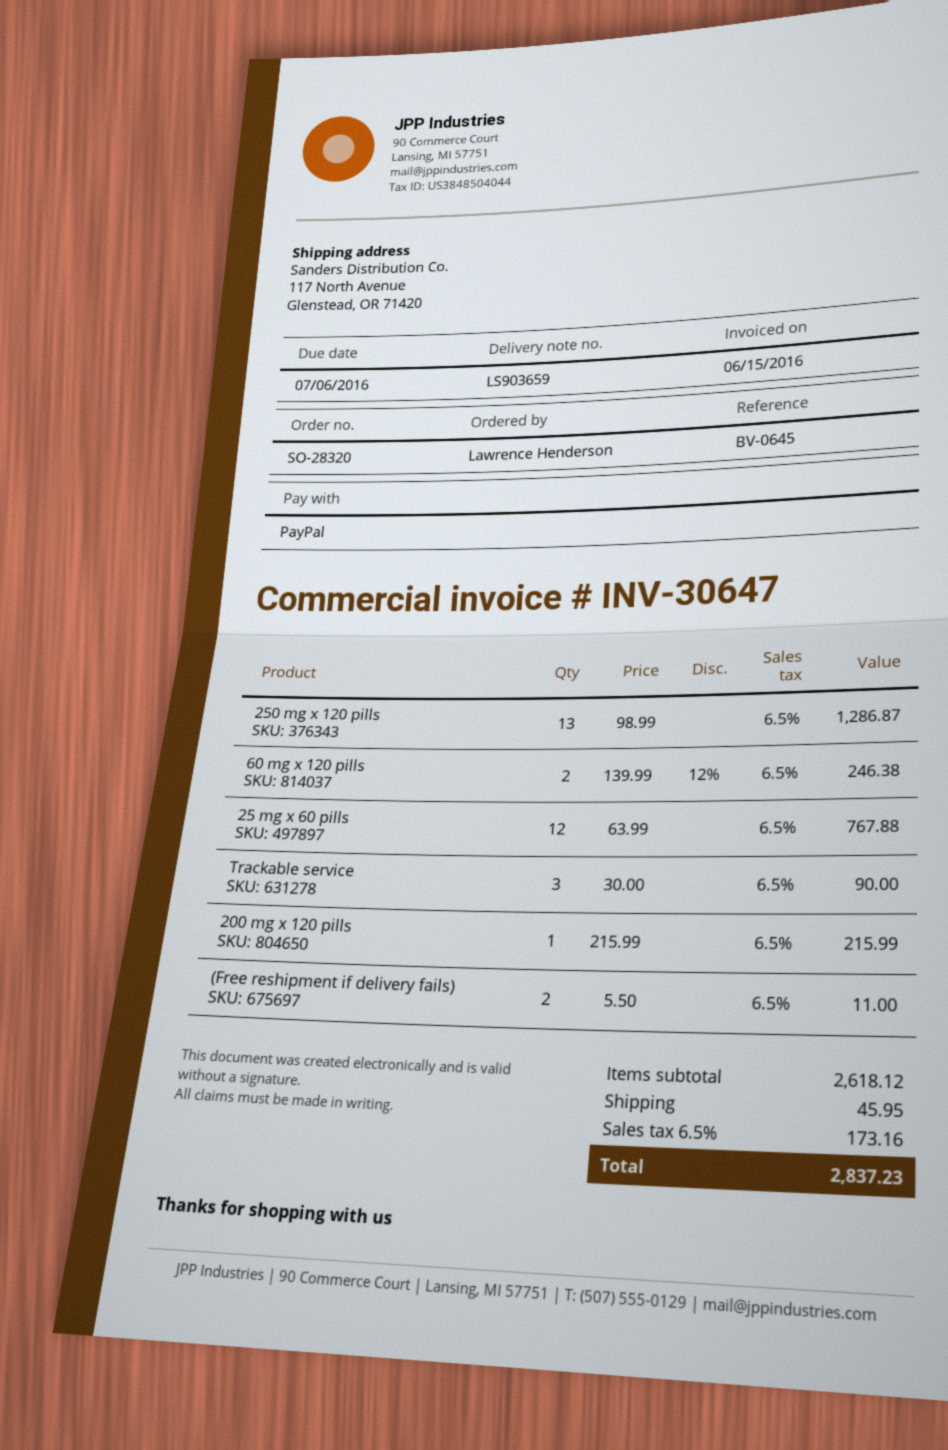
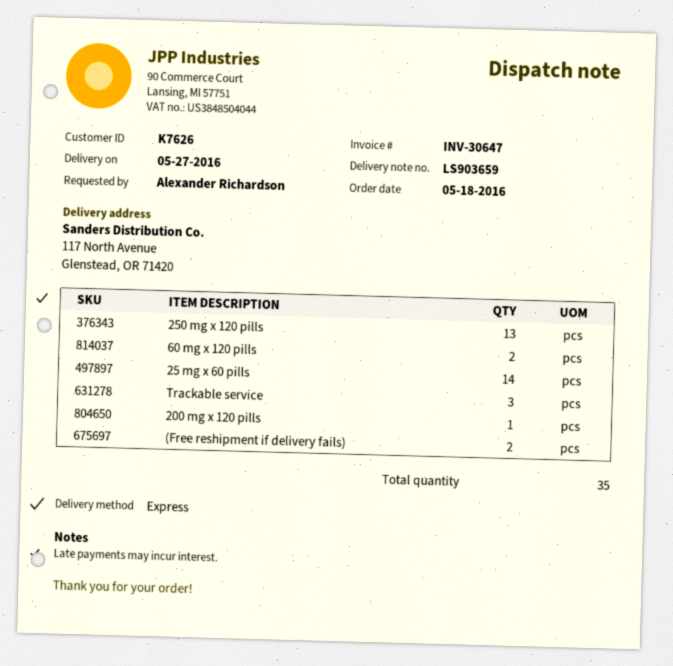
ordered by: Lawrence Henderson -> Alexander Richardson
25 mg x 60 pills: 12 -> 14

